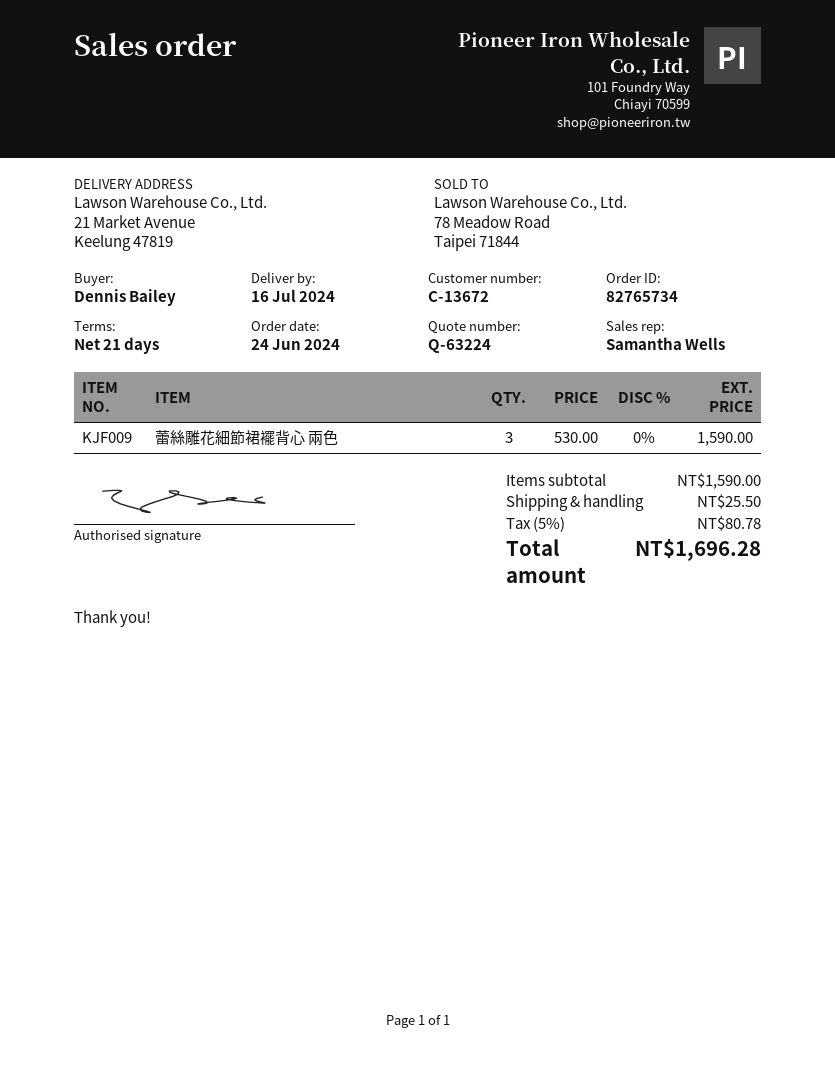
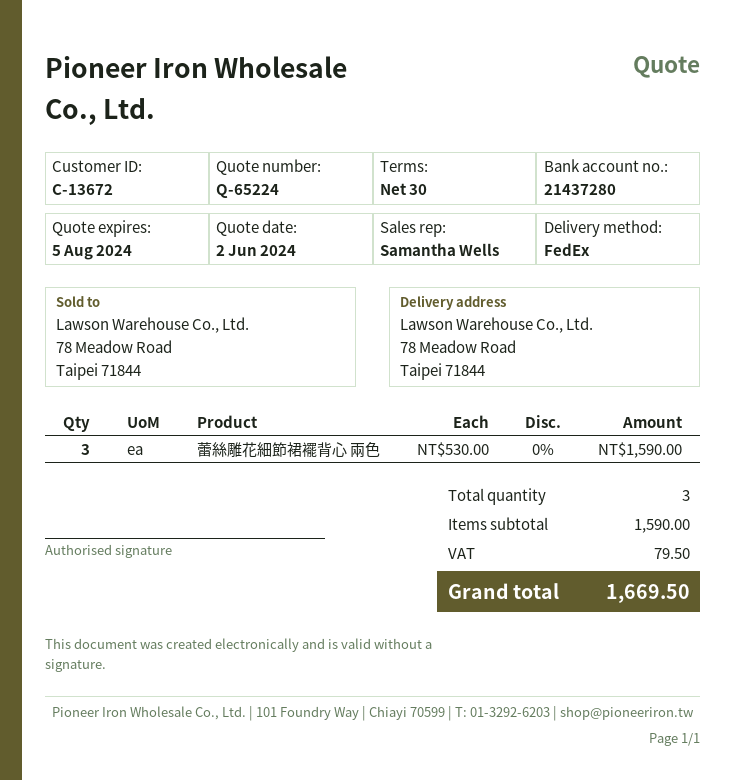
quote number: Q-63224 -> Q-65224
payment terms: 21 days -> 30 days
ship to: 21 Market Avenue, Keelung 47819 -> 78 Meadow Road, Taipei 71844
shipping: 25.50 -> none
tax: 80.78 -> 79.50
total: 1696.28 -> 1669.50

